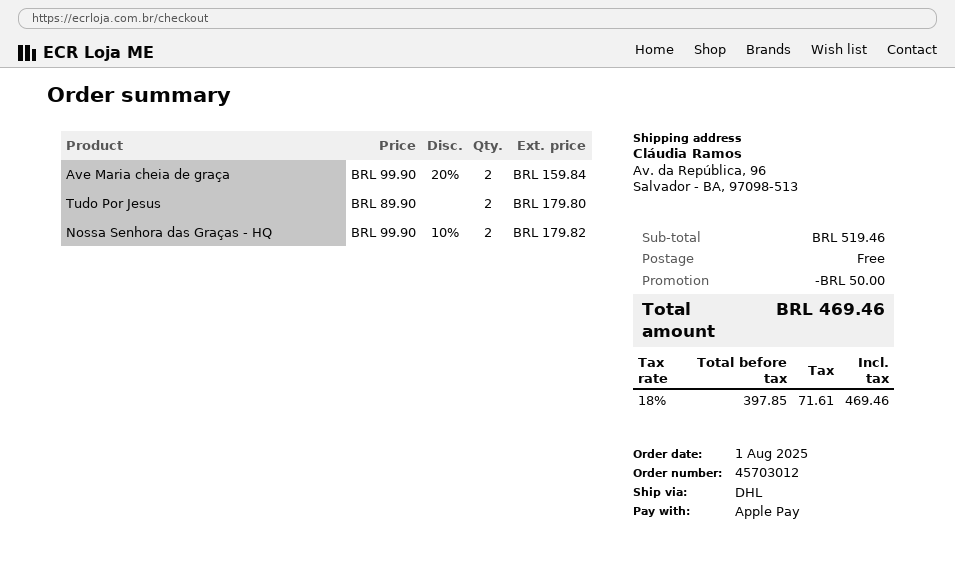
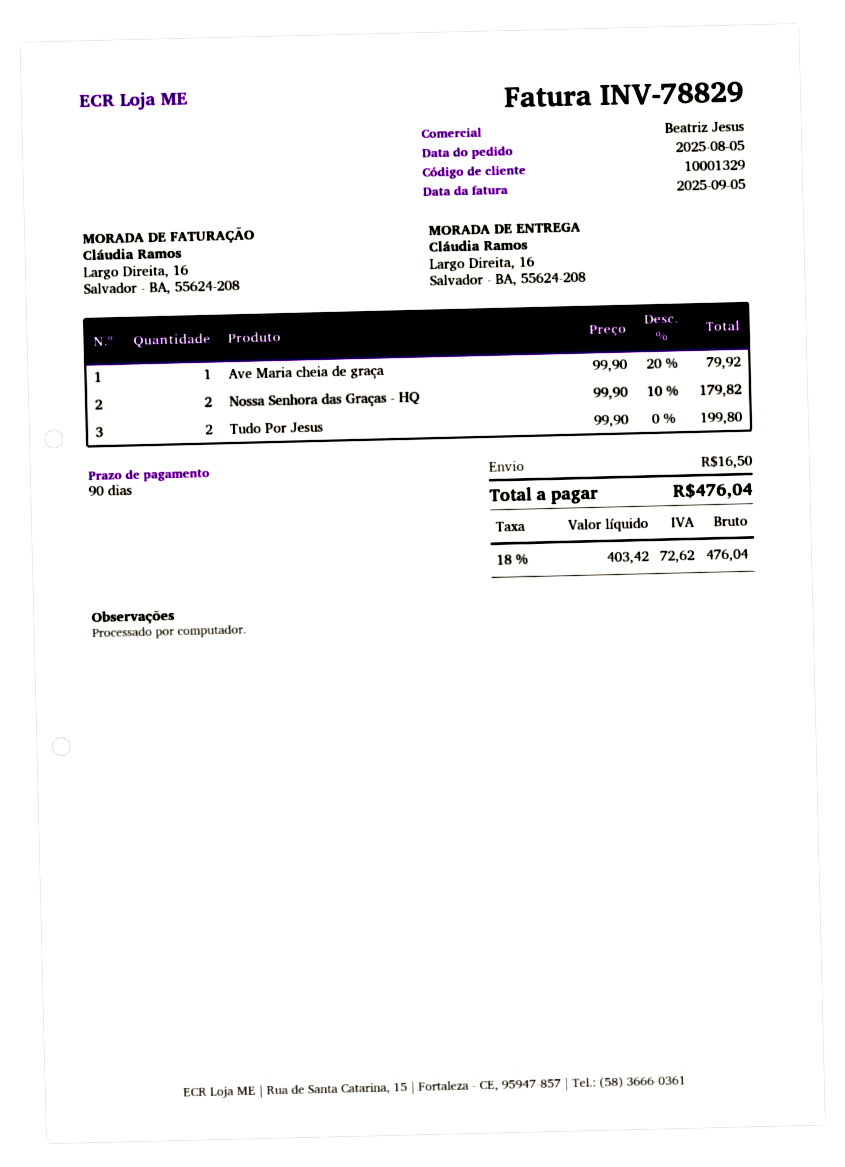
order date: 2025-08-01 -> 2025-08-05
ship to: Av. da República, 96, Salvador - BA, 97098-513 -> Largo Direita, 16, Salvador - BA, 55624-208
Ave Maria cheia de graça: 2 x 99.90 - 20% = 159.84 -> 1 x 99.90 - 20% = 79.92
Tudo Por Jesus: 2 x 89.90 = 179.80 -> 2 x 99.90 = 199.80
discount: 50.00 -> none
shipping: 0.00 -> 16.50
net: 397.85 -> 403.42
tax: 18% = 71.61 -> 18% = 72.62
total: 469.46 -> 476.04

